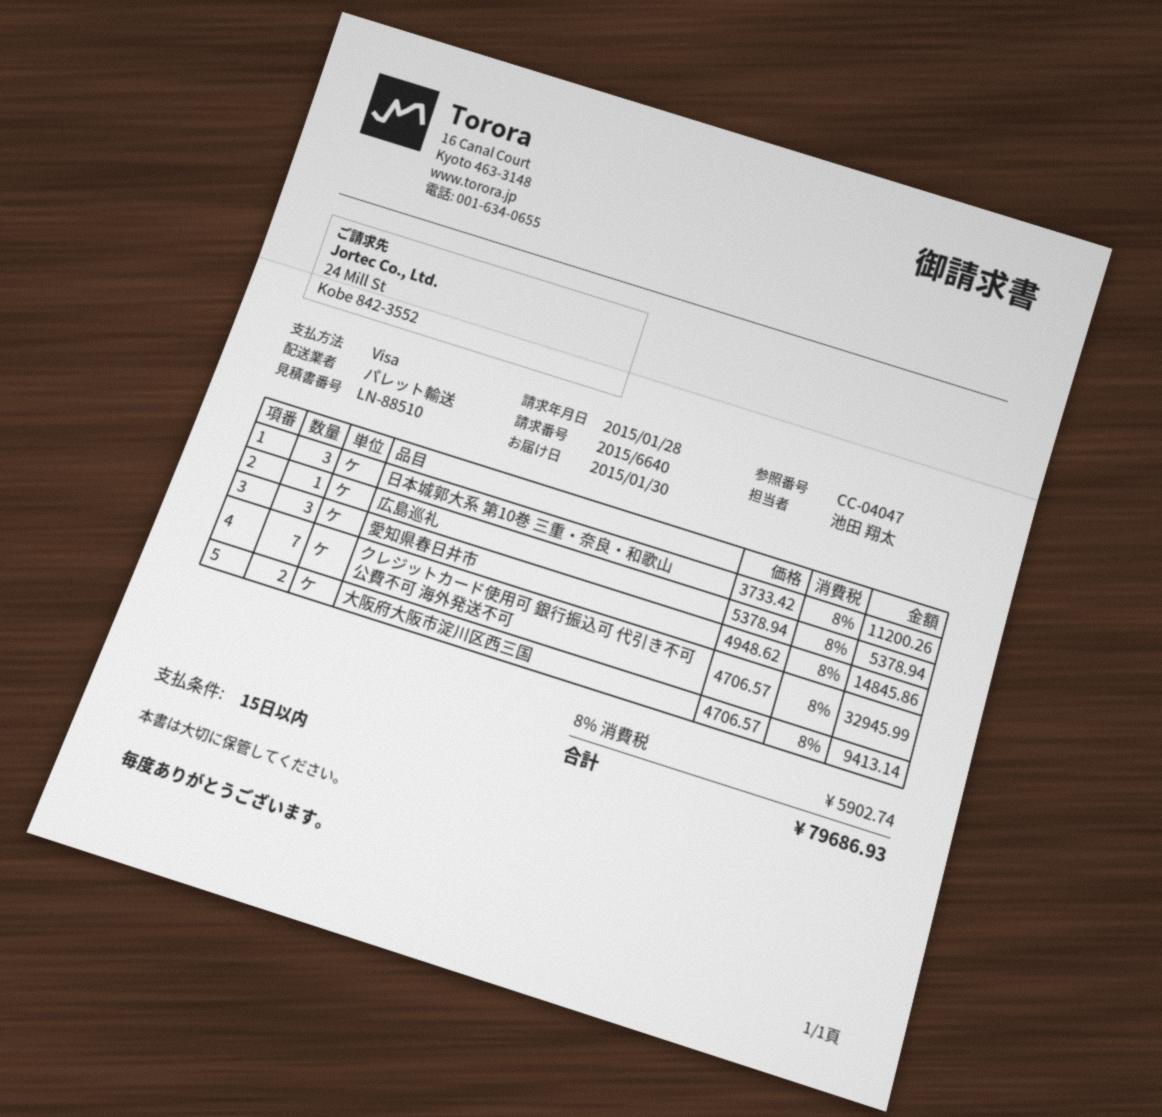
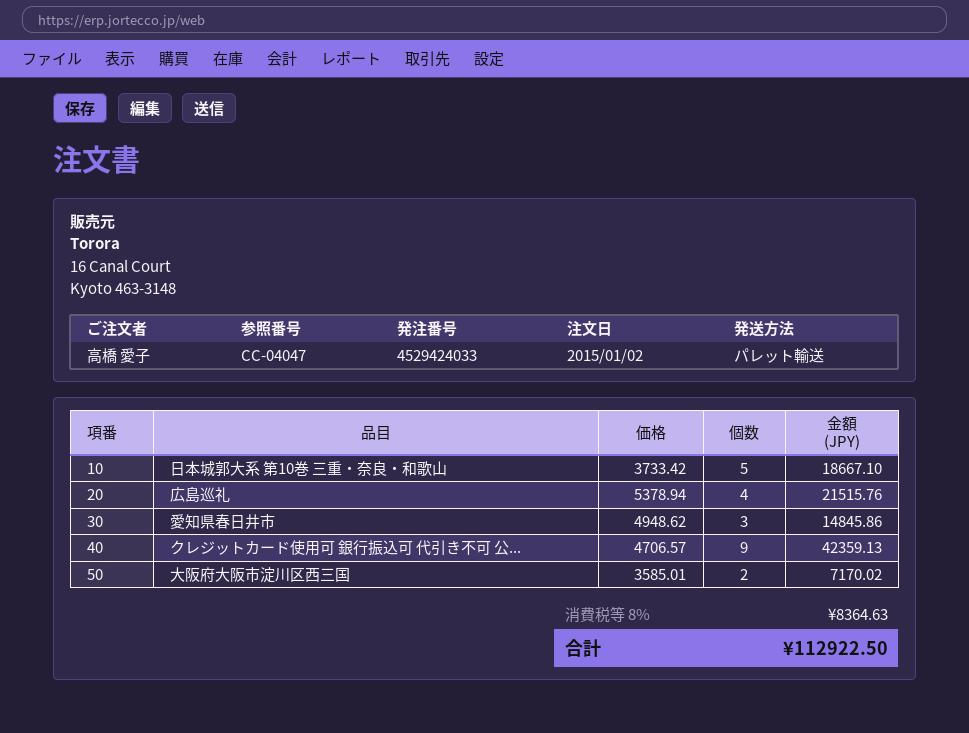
日本城郭大系 第10巻 三重・奈良・和歌山: 3 x 3733.42 = 11200.26 -> 5 x 3733.42 = 18667.10
広島巡礼: 1 x 5378.94 = 5378.94 -> 4 x 5378.94 = 21515.76
クレジットカード使用可 銀行振込可 代引き不可 公費不可 海外発送不可: 7 x 4706.57 = 32945.99 -> 9 x 4706.57 = 42359.13
大阪府大阪市淀川区西三国: 2 x 4706.57 = 9413.14 -> 2 x 3585.01 = 7170.02
tax: 8% = 5902.74 -> 8% = 8364.63
total: 79686.93 -> 112922.50

